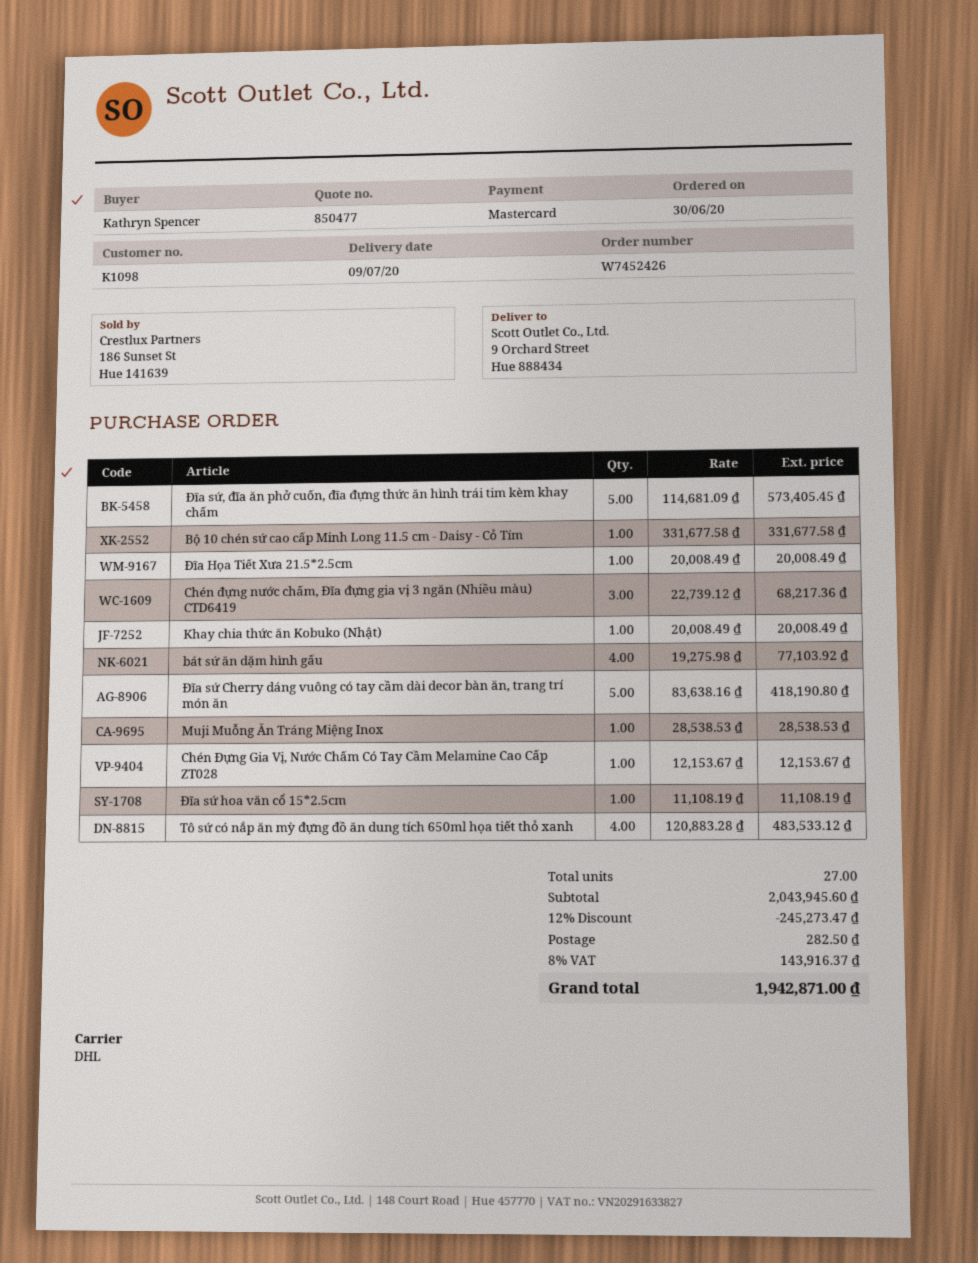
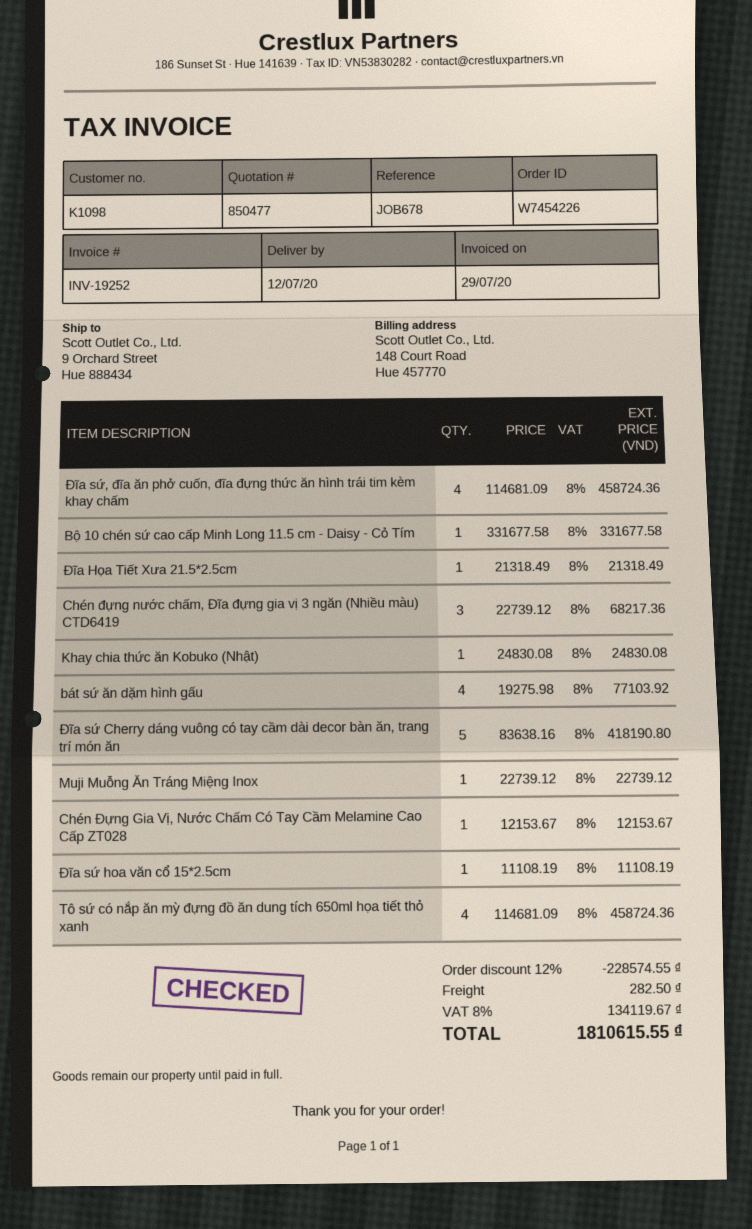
order number: W7452426 -> W7454226
delivery date: 2020-07-09 -> 2020-07-12
Đĩa sứ, đĩa ăn phở cuốn, đĩa đựng thức ăn hình trái tim kèm khay chấm: 5 x 114681.09 = 573405.45 -> 4 x 114681.09 = 458724.36
Đĩa Họa Tiết Xưa 21.5*2.5cm: 1 x 20008.49 = 20008.49 -> 1 x 21318.49 = 21318.49
Khay chia thức ăn Kobuko (Nhật): 1 x 20008.49 = 20008.49 -> 1 x 24830.08 = 24830.08
Muji Muỗng Ăn Tráng Miệng Inox: 1 x 28538.53 = 28538.53 -> 1 x 22739.12 = 22739.12
Tô sứ có nắp ăn mỳ đựng đồ ăn dung tích 650ml họa tiết thỏ xanh: 4 x 120883.28 = 483533.12 -> 4 x 114681.09 = 458724.36
discount: 12% = 245273.47 -> 12% = 228574.55
tax: 8% = 143916.37 -> 8% = 134119.67
total: 1942871.00 -> 1810615.55

